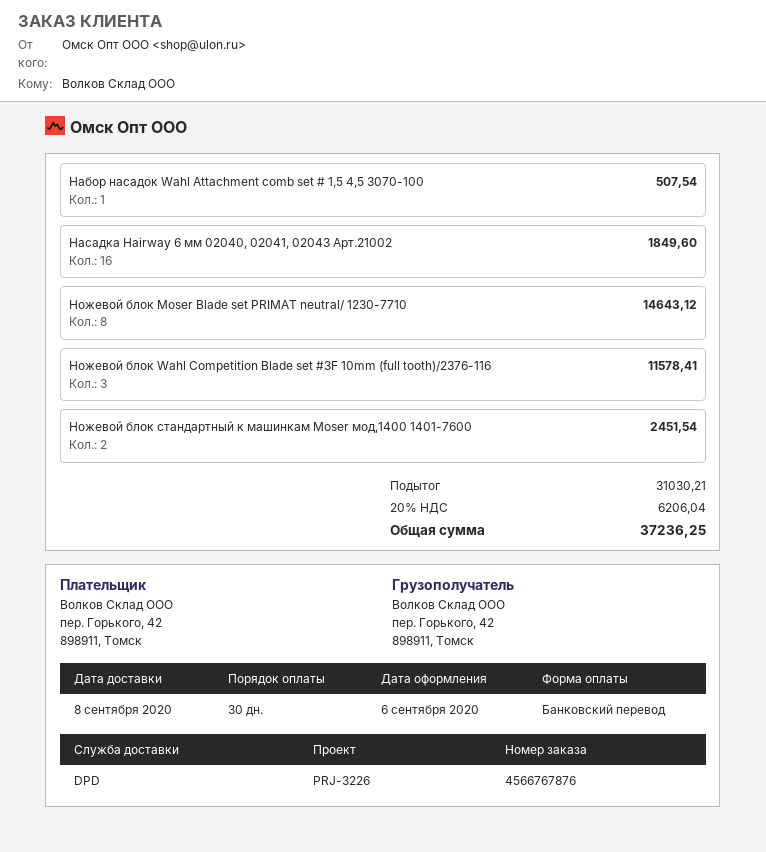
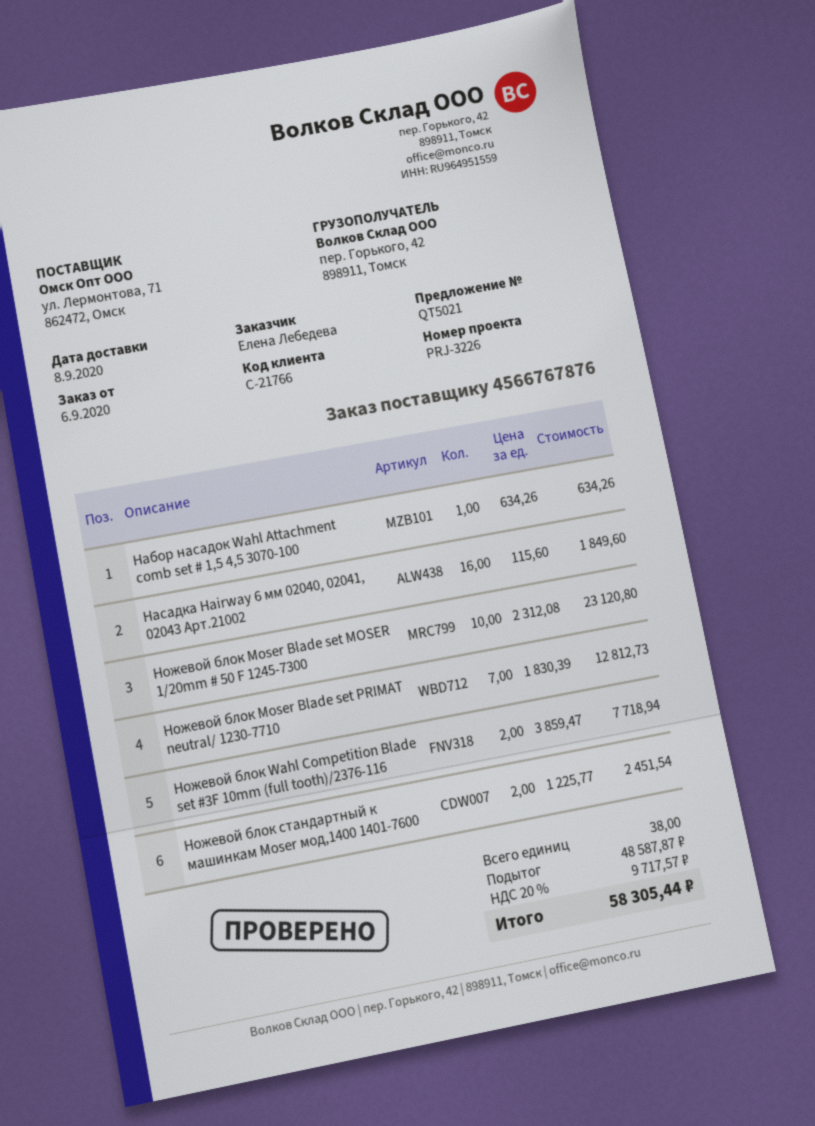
Набор насадок Wahl Attachment comb set # 1,5 4,5 3070-100: 1 for 507.54 -> 1 for 634.26
Ножевой блок Moser Blade set PRIMAT neutral/ 1230-7710: 8 for 14643.12 -> 7 for 12812.73
Ножевой блок Wahl Competition Blade set #3F 10mm (full tooth)/2376-116: 3 for 11578.41 -> 2 for 7718.94
Ножевой блок Moser Blade set MOSER 1/20mm # 50 F 1245-7300: none -> 10 for 23120.80
subtotal: 31030.21 -> 48587.87
tax: 20% = 6206.04 -> 20% = 9717.57
total: 37236.25 -> 58305.44

